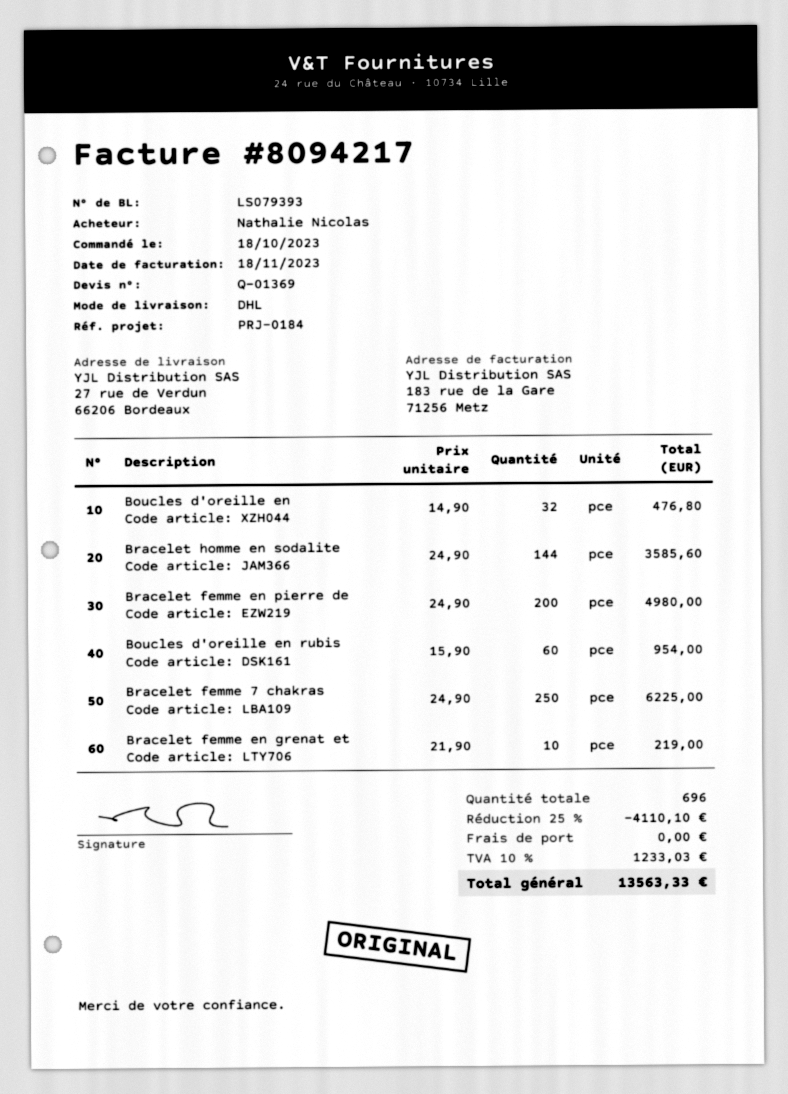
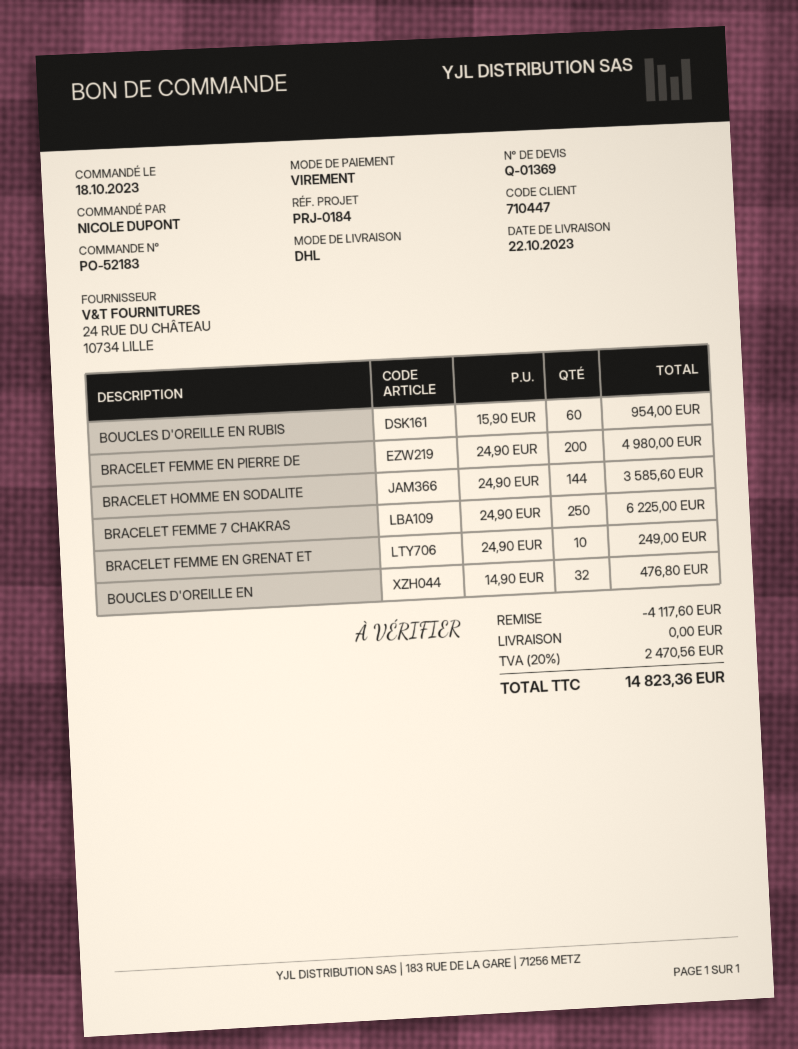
ordered by: Nathalie Nicolas -> NICOLE DUPONT
Bracelet femme en grenat et: 10 x 21.90 = 219.00 -> 10 x 24.90 = 249.00
discount: 4110.10 -> 4117.60
tax: 10% = 1233.03 -> 20% = 2470.56
total: 13563.33 -> 14823.36

